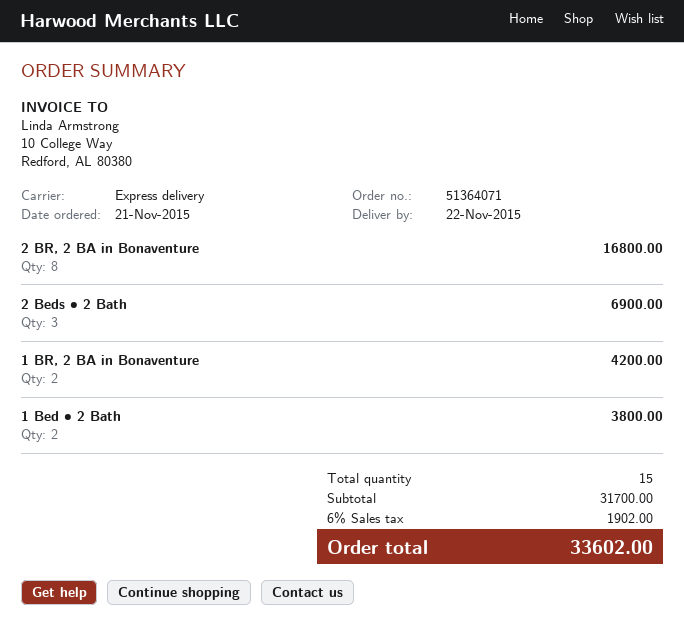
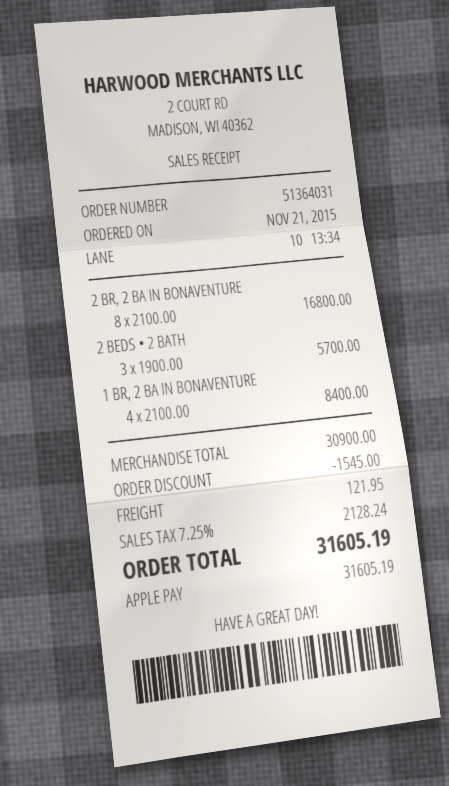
order number: 51364071 -> 51364031
2 Beds • 2 Bath: 3 for 6900.00 -> 3 for 5700.00
1 BR, 2 BA in Bonaventure: 2 for 4200.00 -> 4 for 8400.00
1 Bed • 2 Bath: 2 for 3800.00 -> none
subtotal: 31700.00 -> 30900.00
discount: none -> 1545.00
shipping: none -> 121.95
tax: 6% = 1902.00 -> 7.25% = 2128.24
total: 33602.00 -> 31605.19

